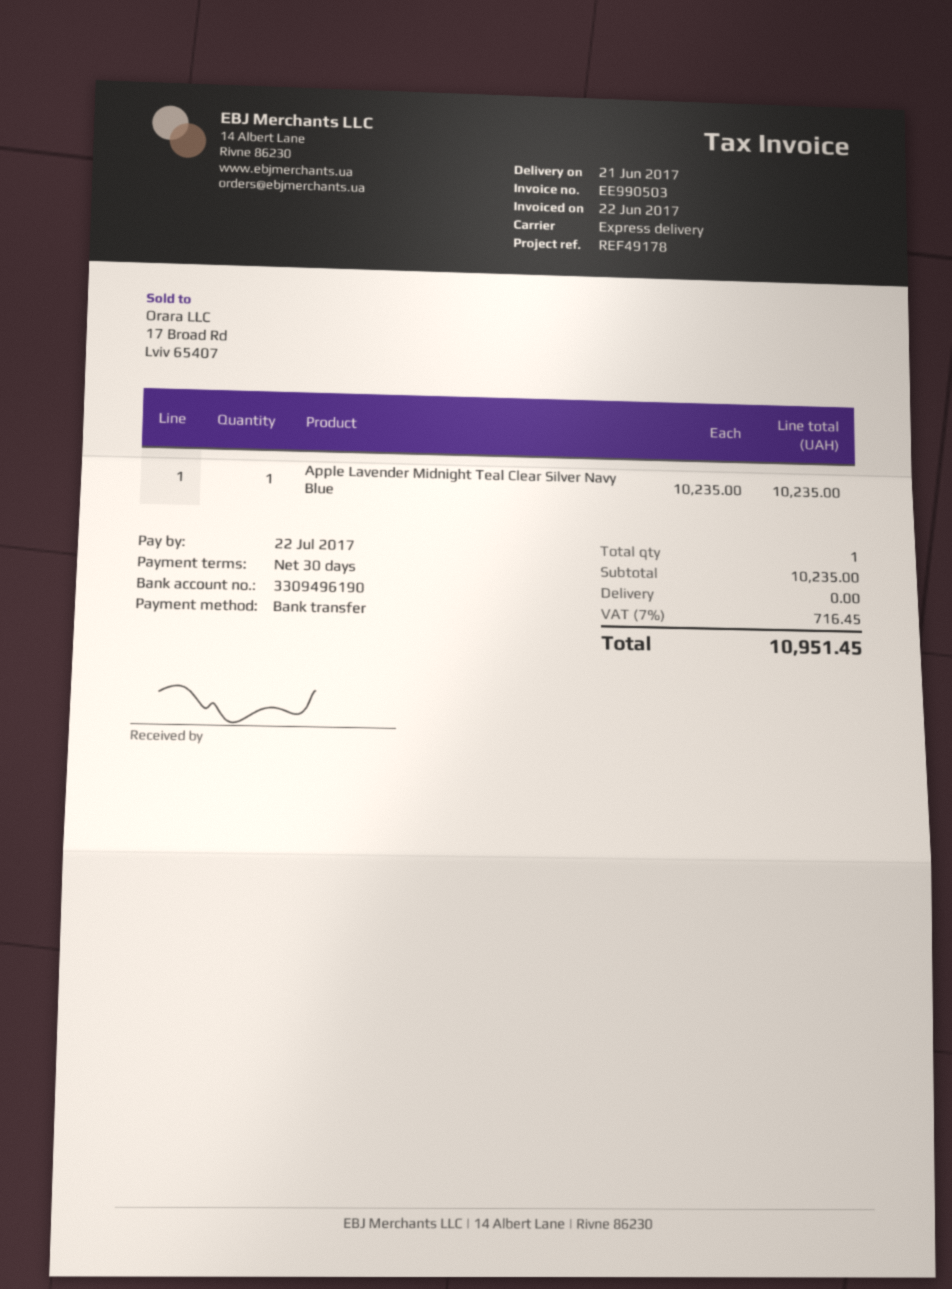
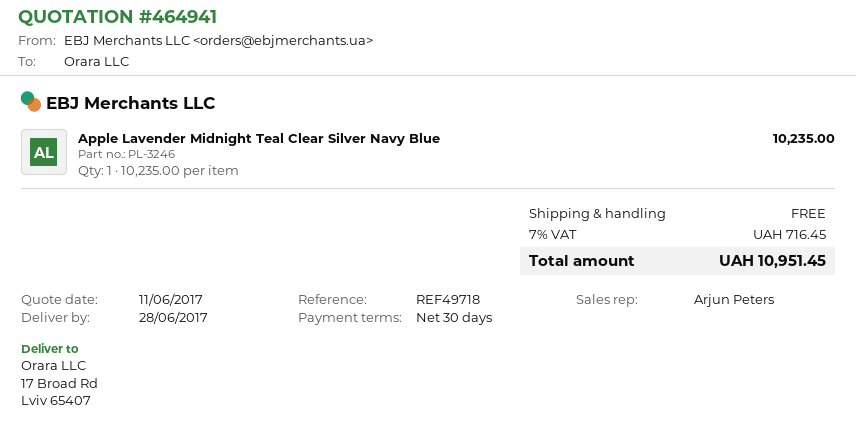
delivery date: 2017-06-21 -> 2017-06-28
reference: REF49178 -> REF49718

